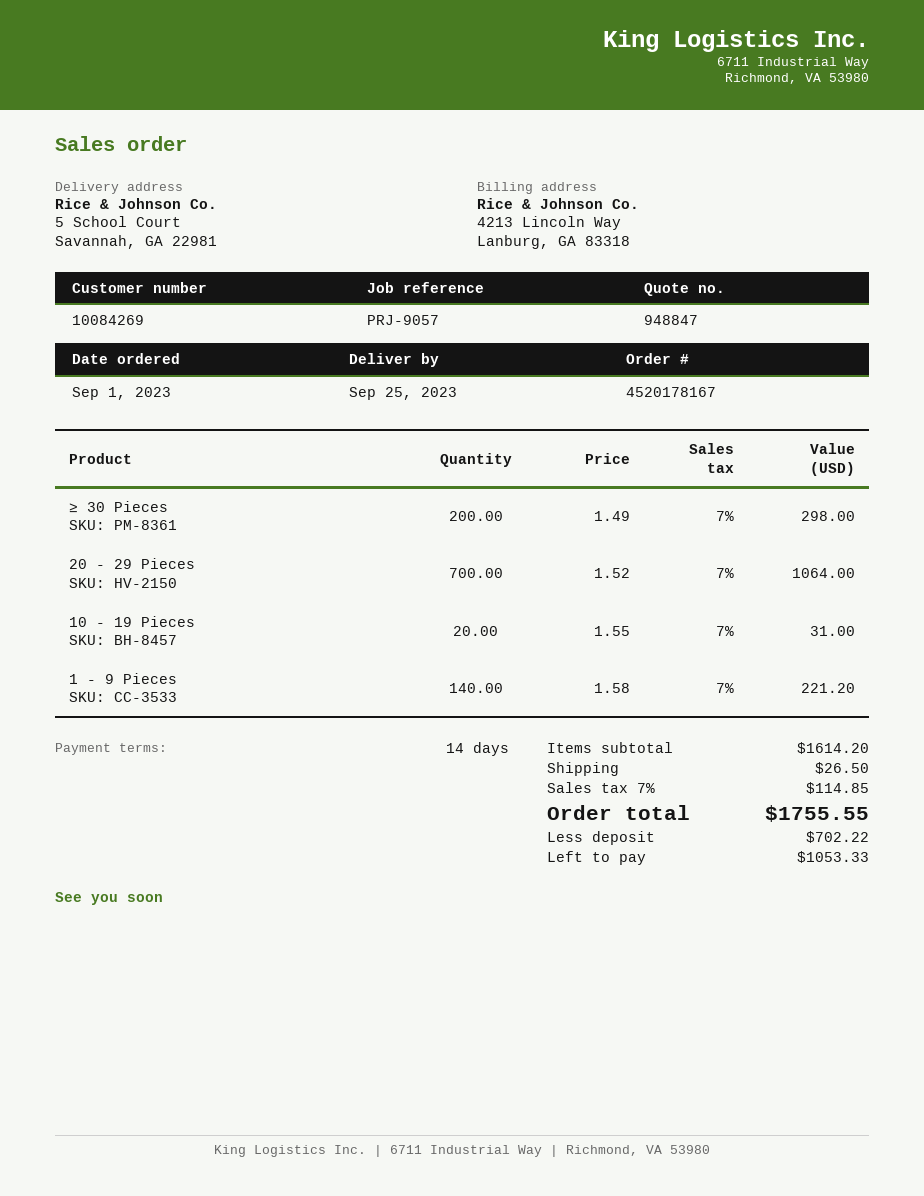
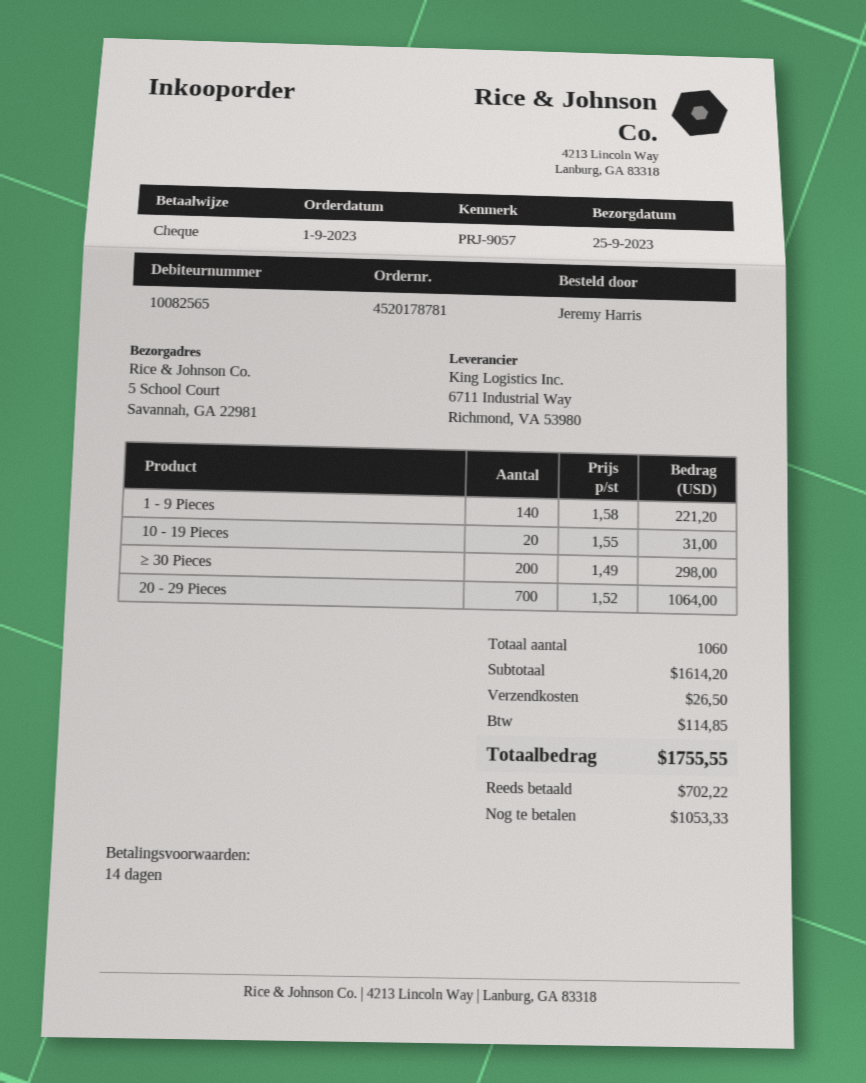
order number: 4520178167 -> 4520178781
customer number: 10084269 -> 10082565

